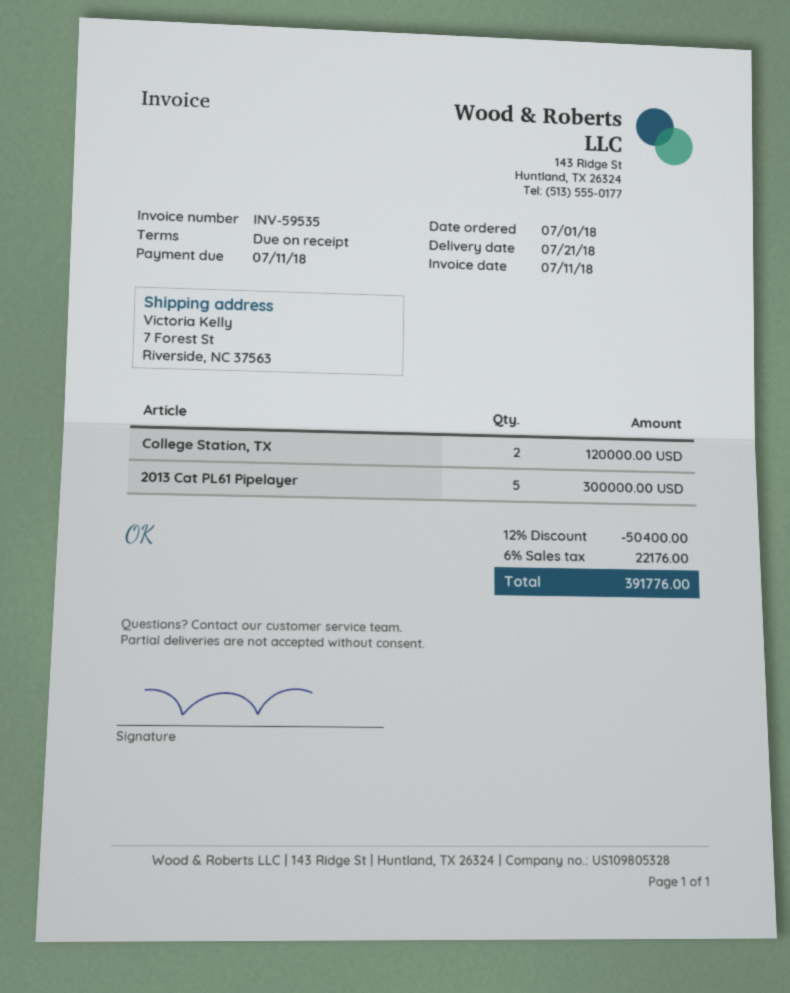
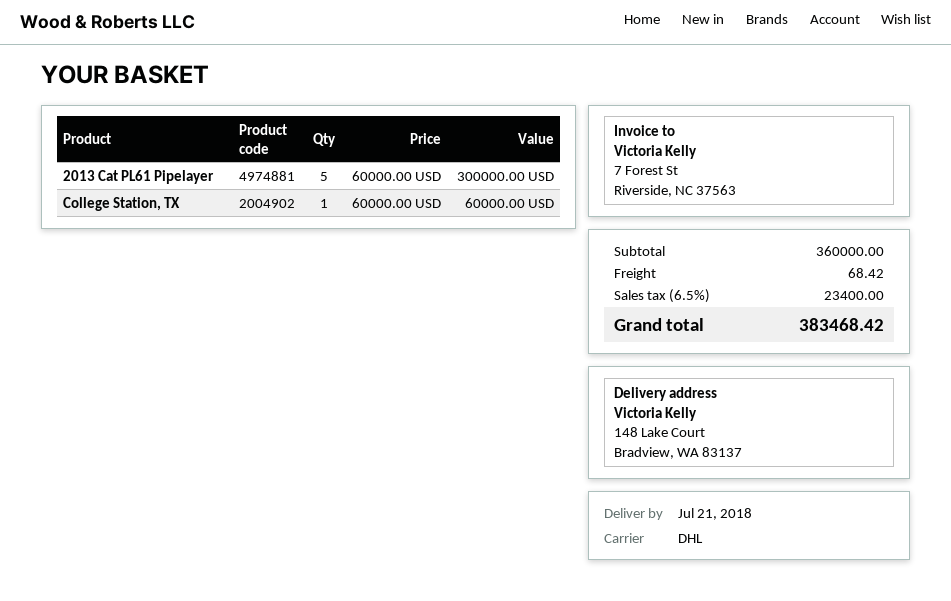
ship to: 7 Forest St, Riverside, NC 37563 -> 148 Lake Court, Bradview, WA 83137
College Station, TX: 2 for 120000.00 -> 1 for 60000.00
discount: 12% = 50400.00 -> none
shipping: none -> 68.42
tax: 6% = 22176.00 -> 6.5% = 23400.00
total: 391776.00 -> 383468.42

